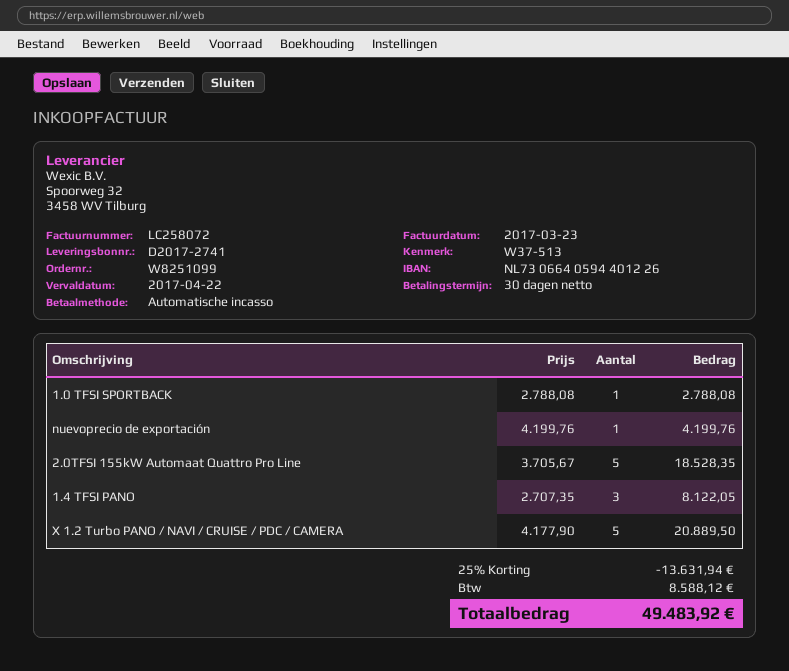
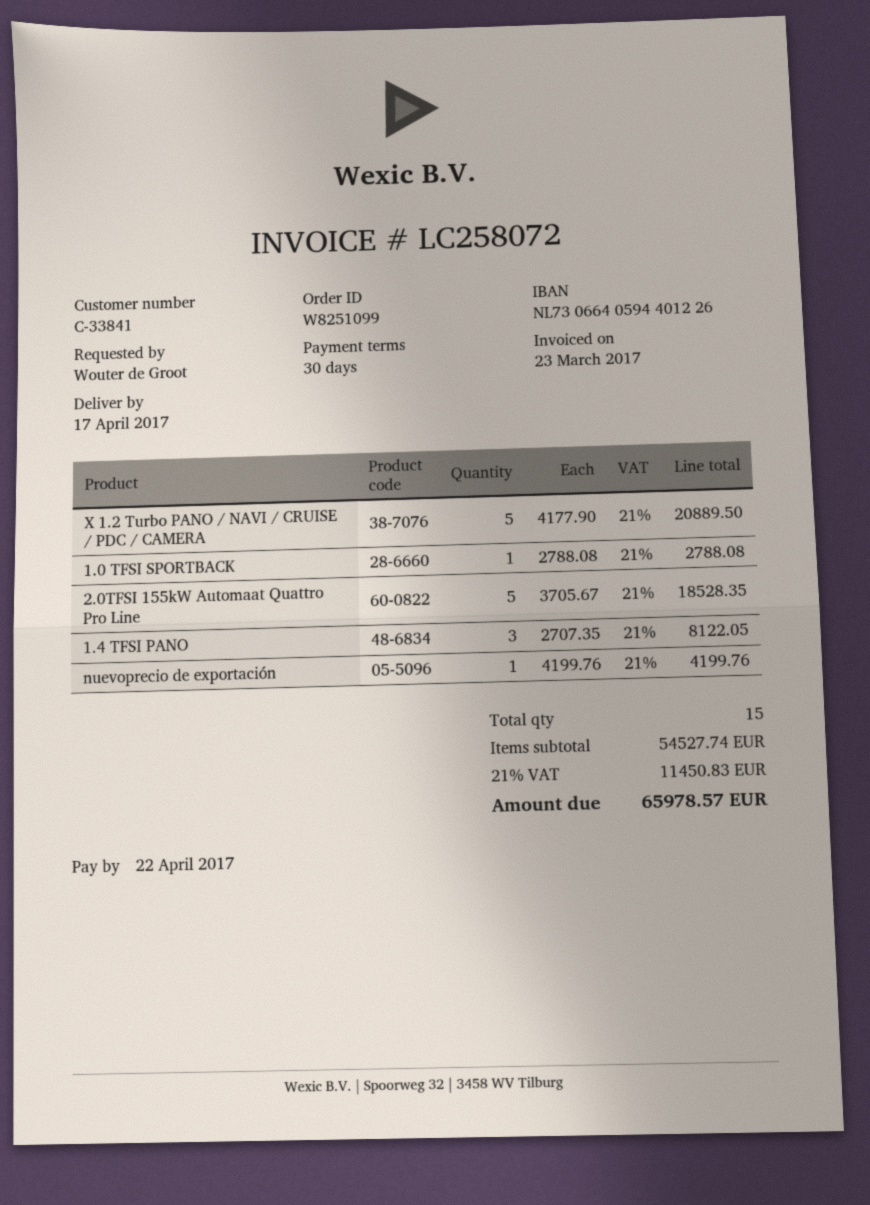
discount: 25% = 13631.94 -> none
tax: 8588.12 -> 11450.83
total: 49483.92 -> 65978.57

